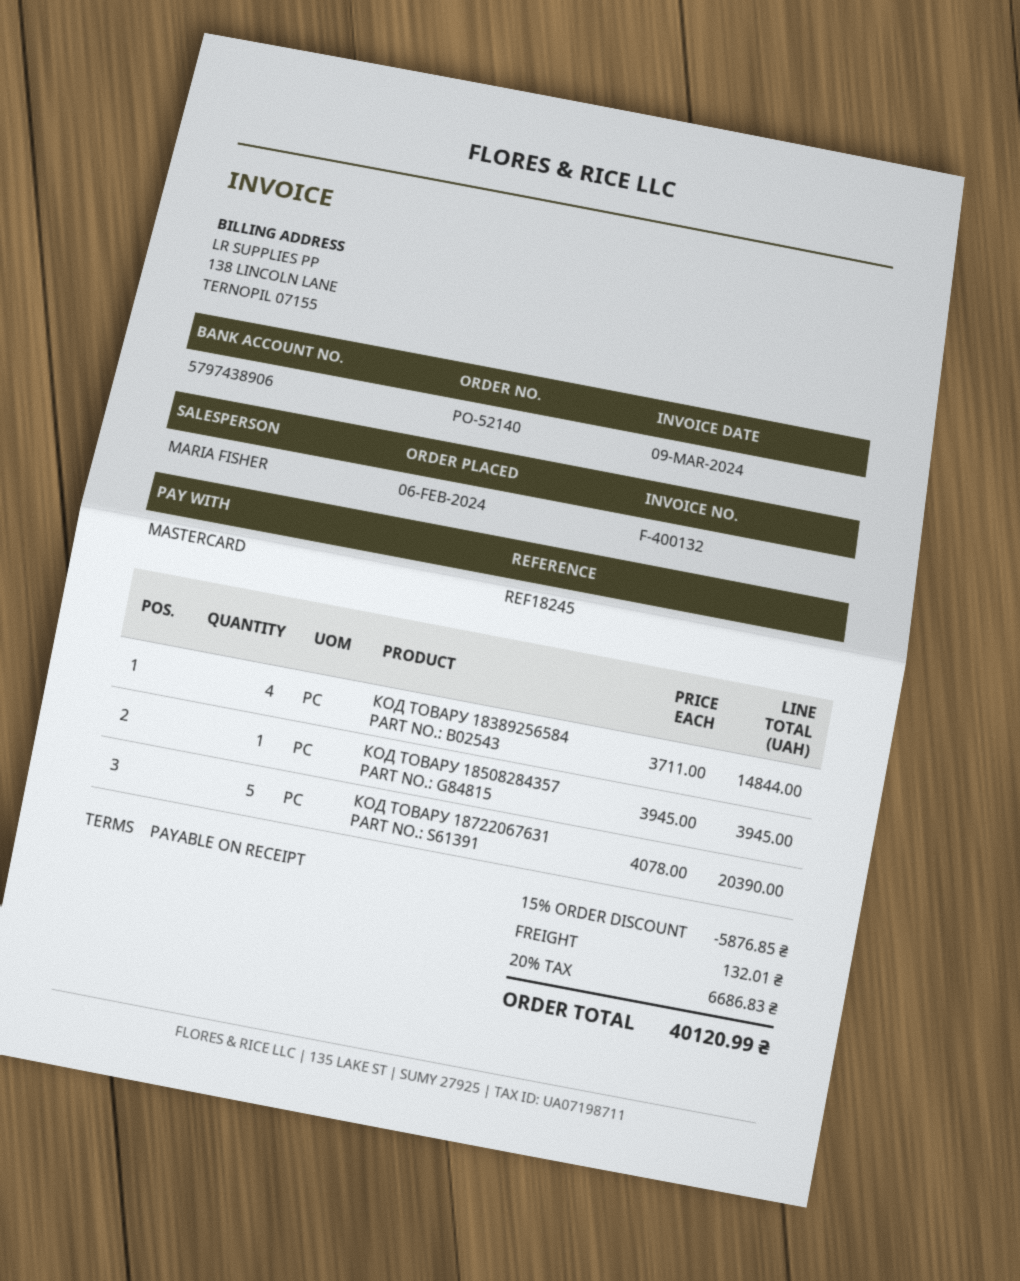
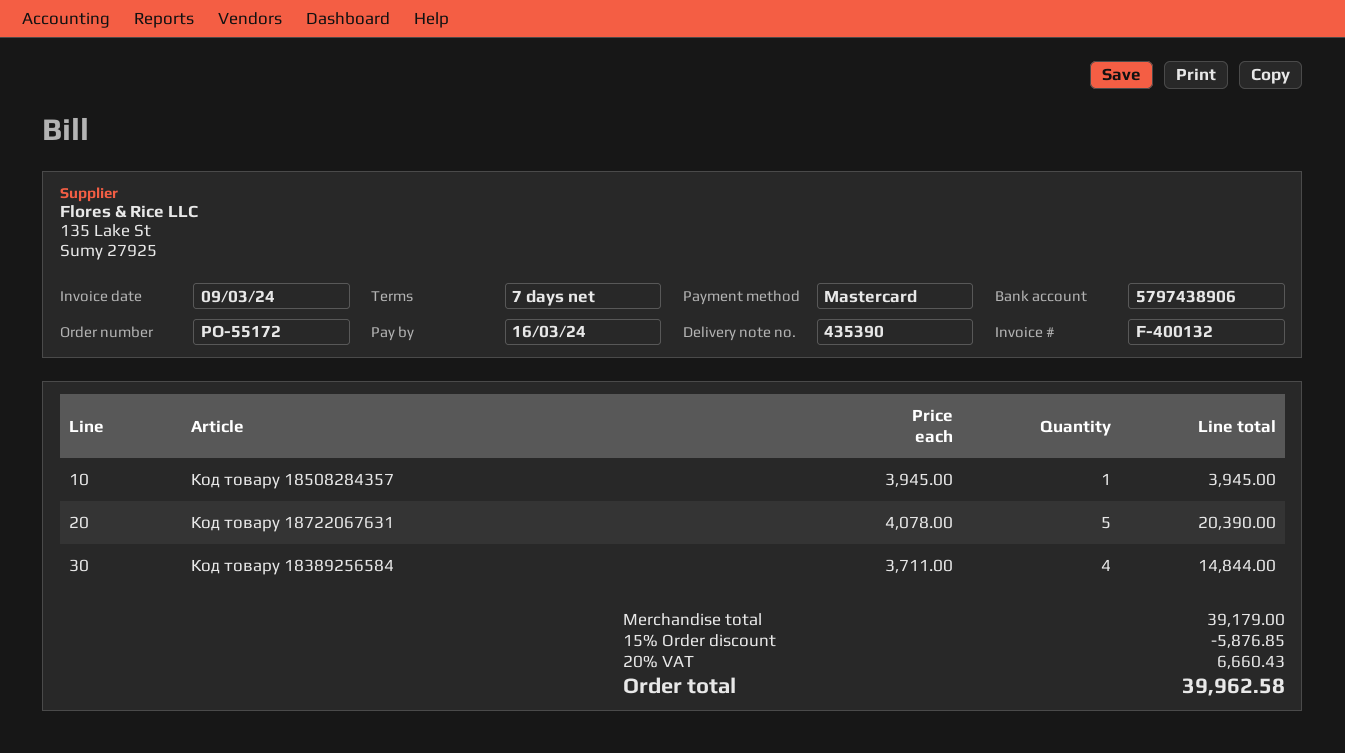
order number: PO-52140 -> PO-55172
payment terms: on receipt -> 7 days
shipping: 132.01 -> none
tax: 20% = 6686.83 -> 20% = 6660.43
total: 40120.99 -> 39962.58

